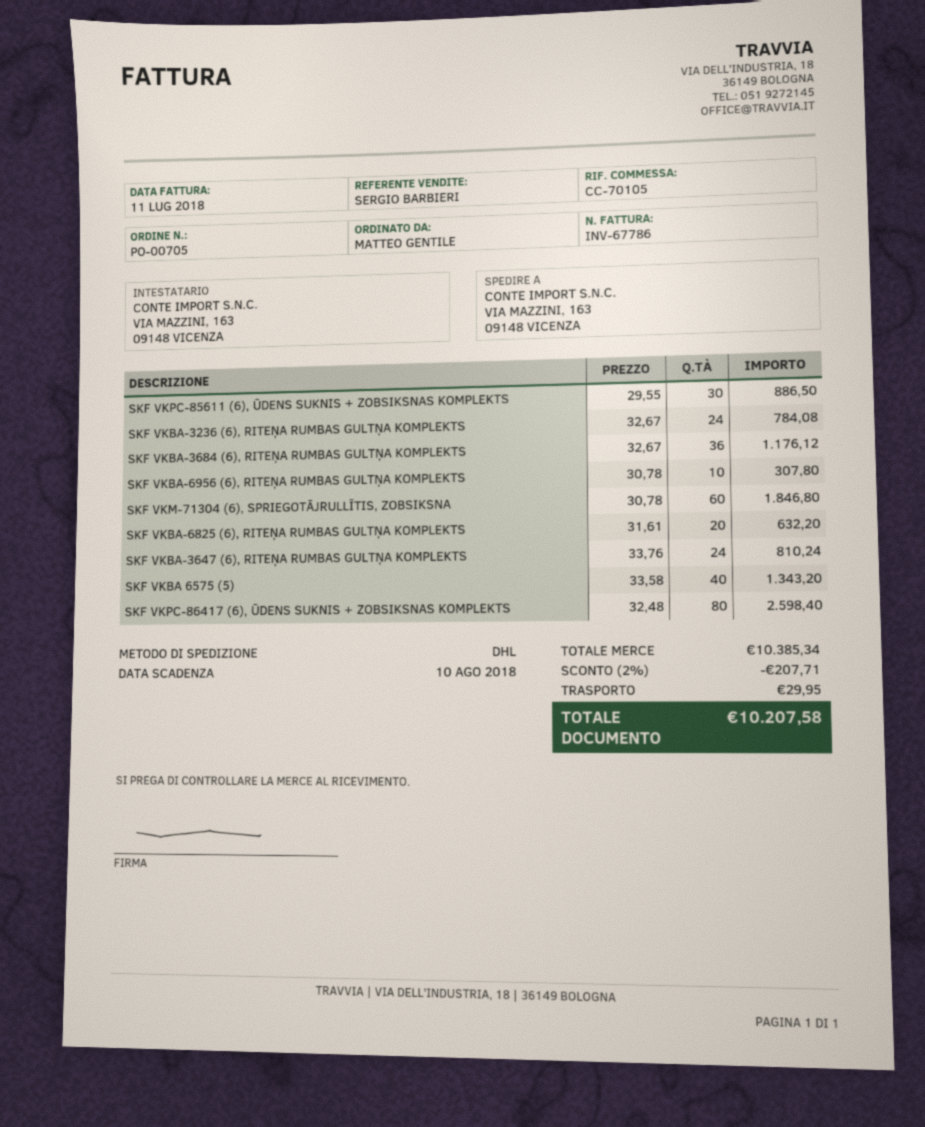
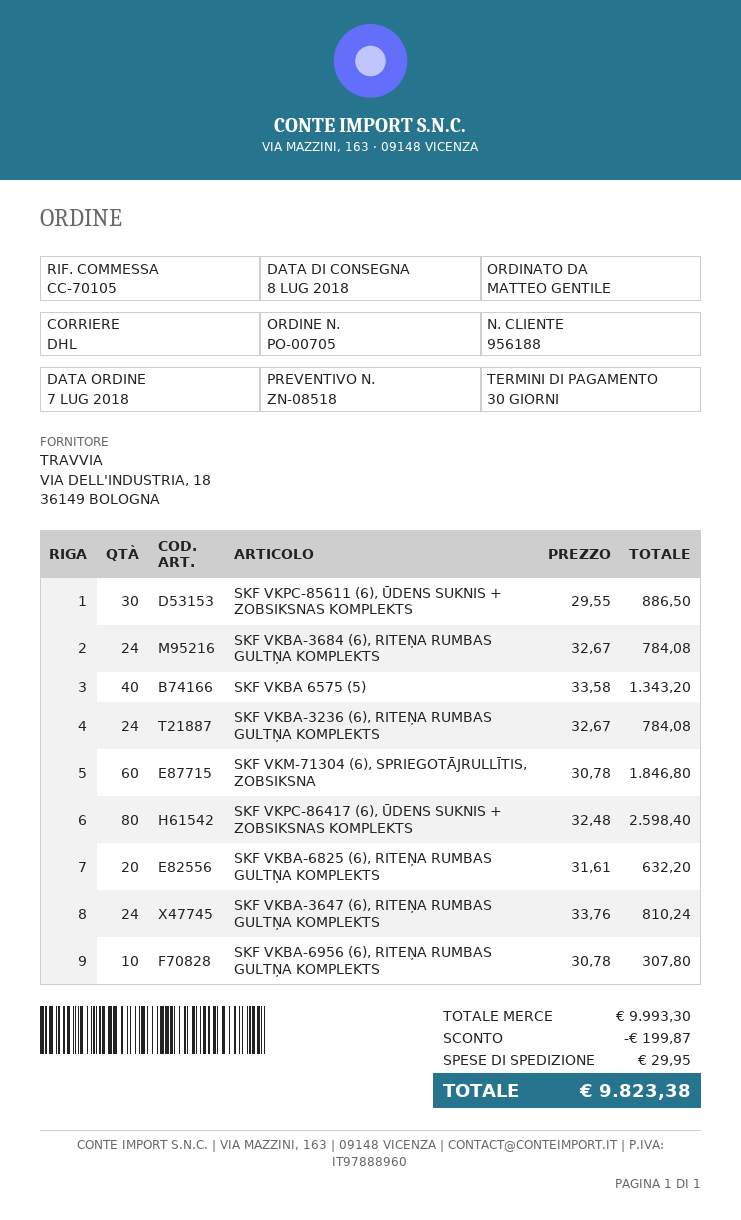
SKF VKBA-3684 (6), RITEŅA RUMBAS GULTŅA KOMPLEKTS: 36 x 32.67 = 1176.12 -> 24 x 32.67 = 784.08
subtotal: 10385.34 -> 9993.30
discount: 207.71 -> 199.87
total: 10207.58 -> 9823.38

